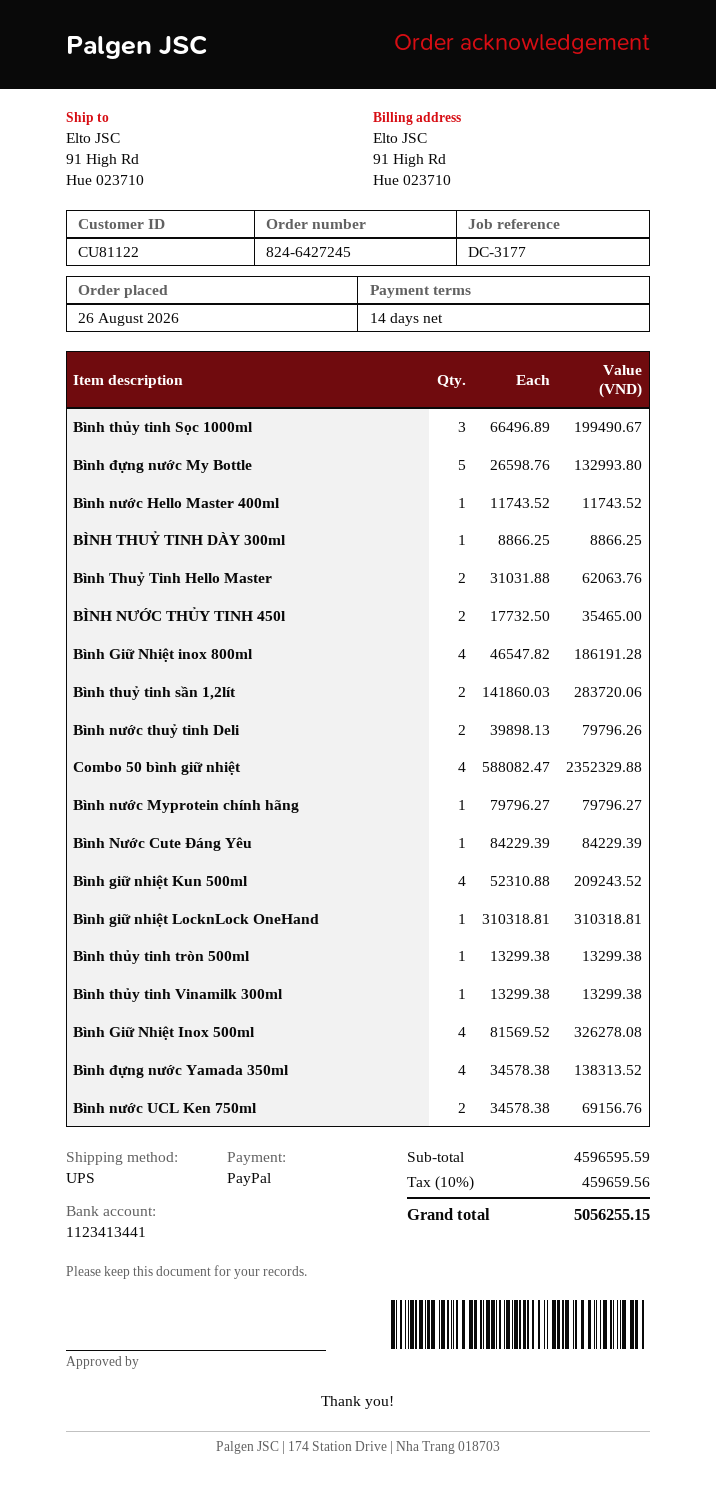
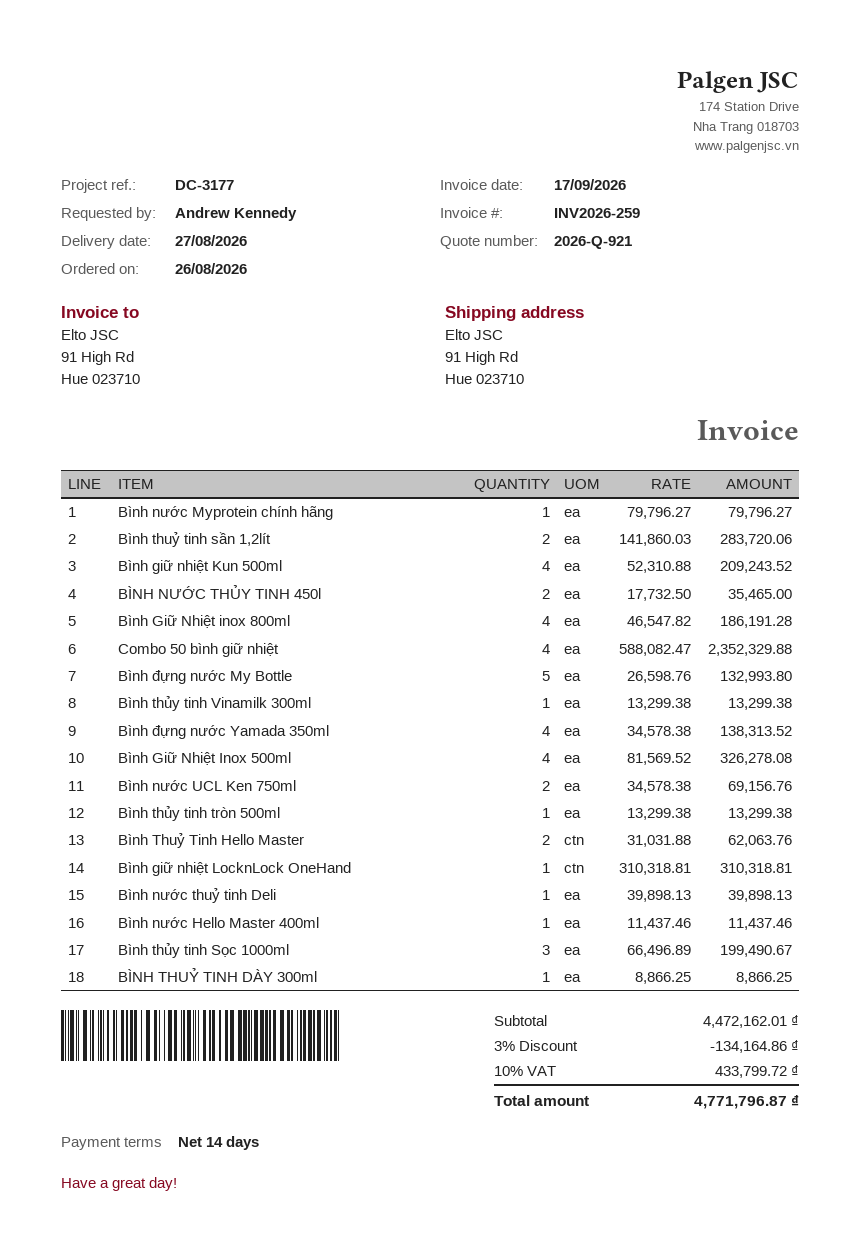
Bình nước Hello Master 400ml: 1 x 11743.52 = 11743.52 -> 1 x 11437.46 = 11437.46
Bình nước thuỷ tinh Deli: 2 x 39898.13 = 79796.26 -> 1 x 39898.13 = 39898.13
Bình Nước Cute Đáng Yêu: 1 x 84229.39 = 84229.39 -> none
subtotal: 4596595.59 -> 4472162.01
discount: none -> 3% = 134164.86
tax: 10% = 459659.56 -> 10% = 433799.72
total: 5056255.15 -> 4771796.87

